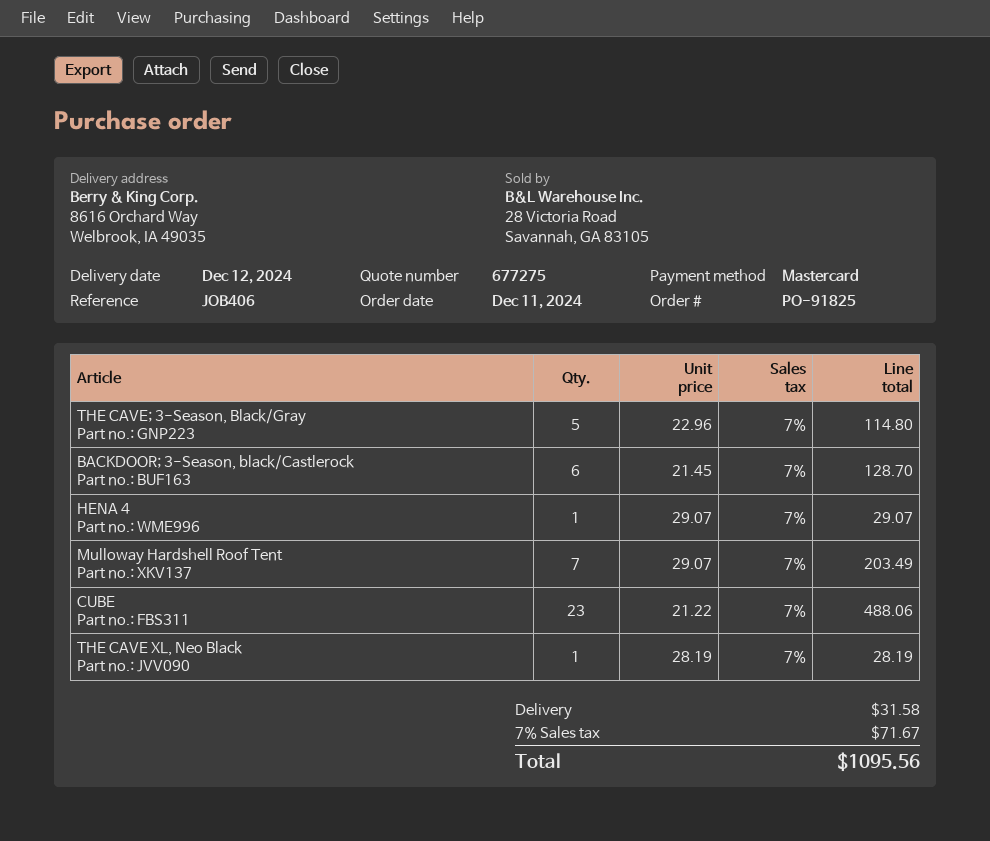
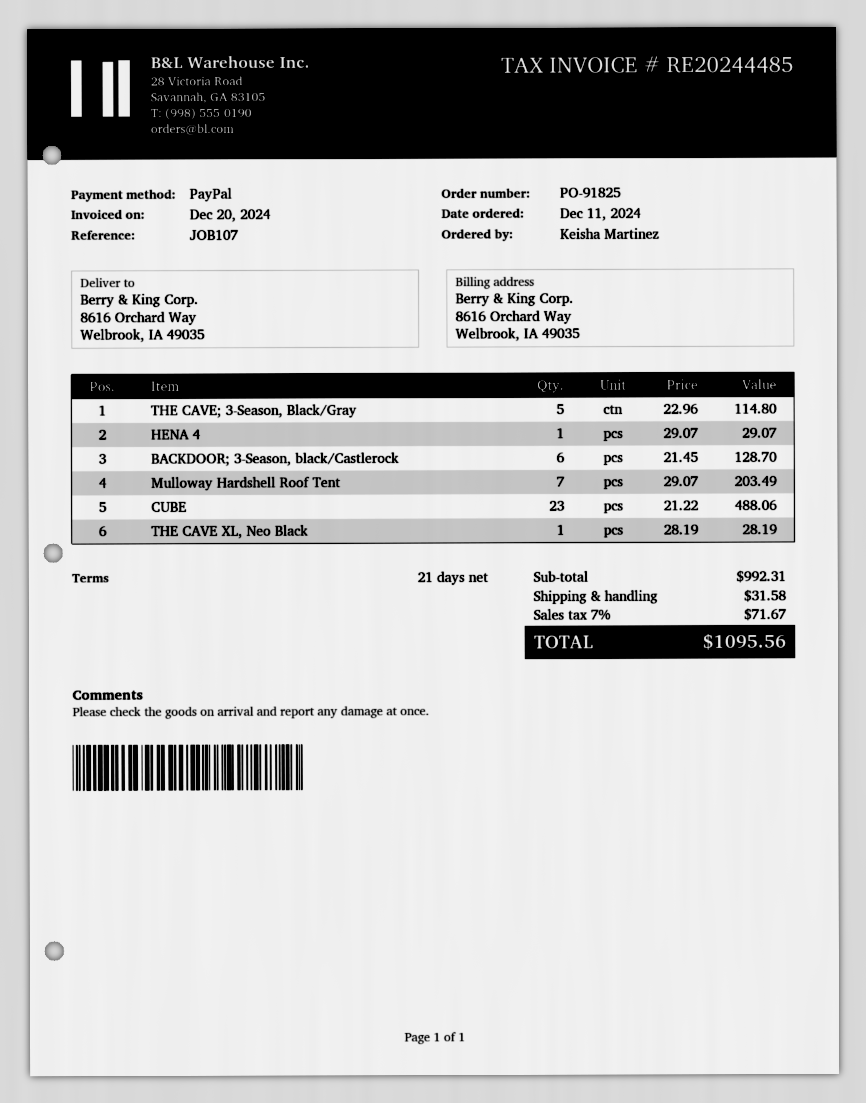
reference: JOB406 -> JOB107
payment method: Mastercard -> PayPal

